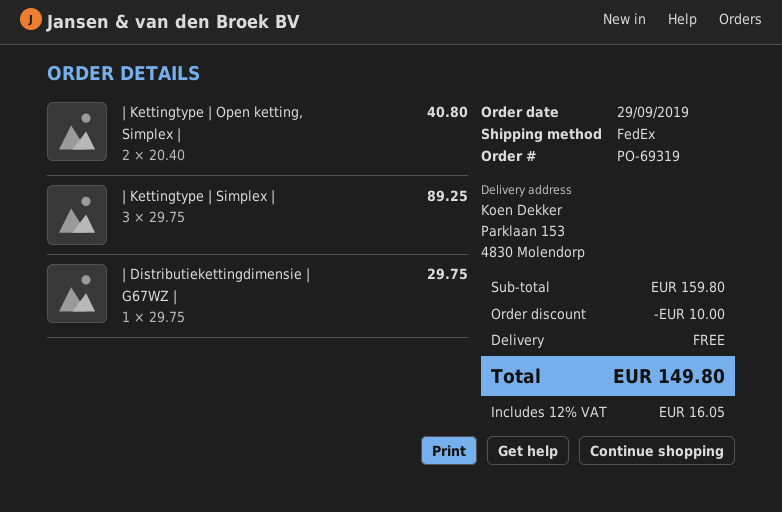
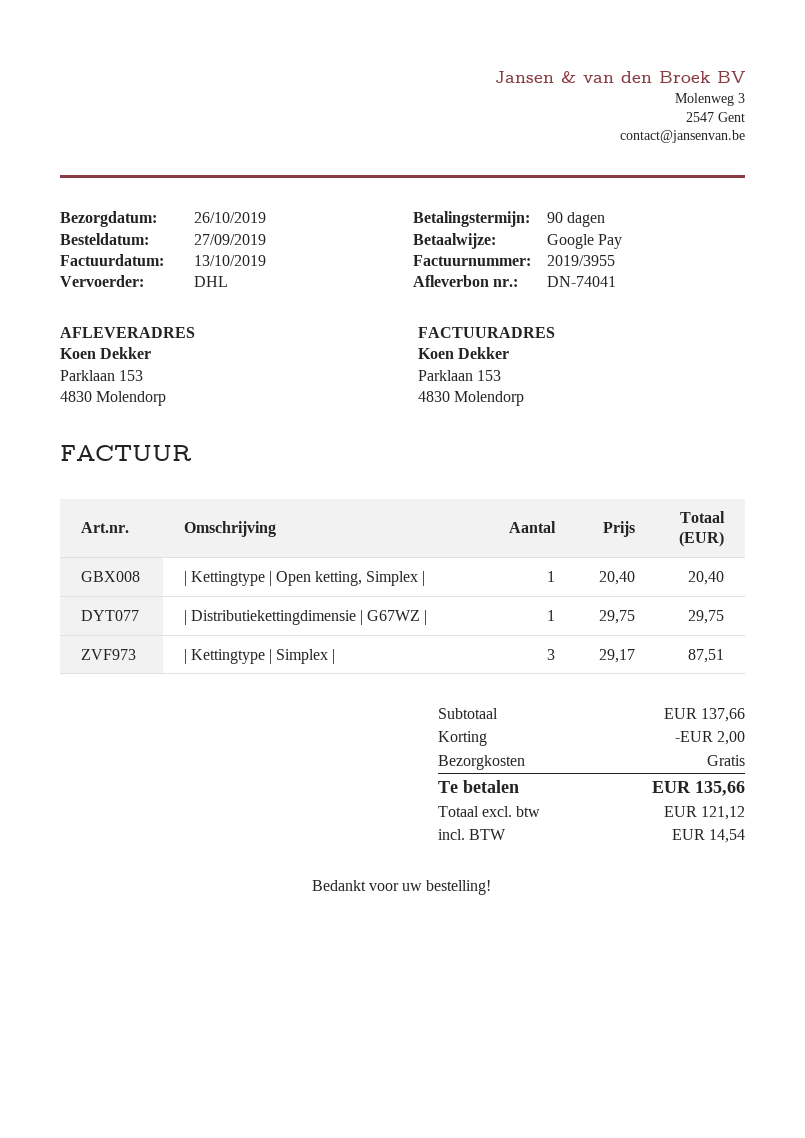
order date: 2019-09-29 -> 2019-09-27
shipping method: FedEx -> DHL
| Kettingtype | Open ketting, Simplex |: 2 x 20.40 = 40.80 -> 1 x 20.40 = 20.40
| Kettingtype | Simplex |: 3 x 29.75 = 89.25 -> 3 x 29.17 = 87.51
subtotal: 159.80 -> 137.66
discount: 10.00 -> 2.00
tax: 16.05 -> 14.54
total: 149.80 -> 135.66

